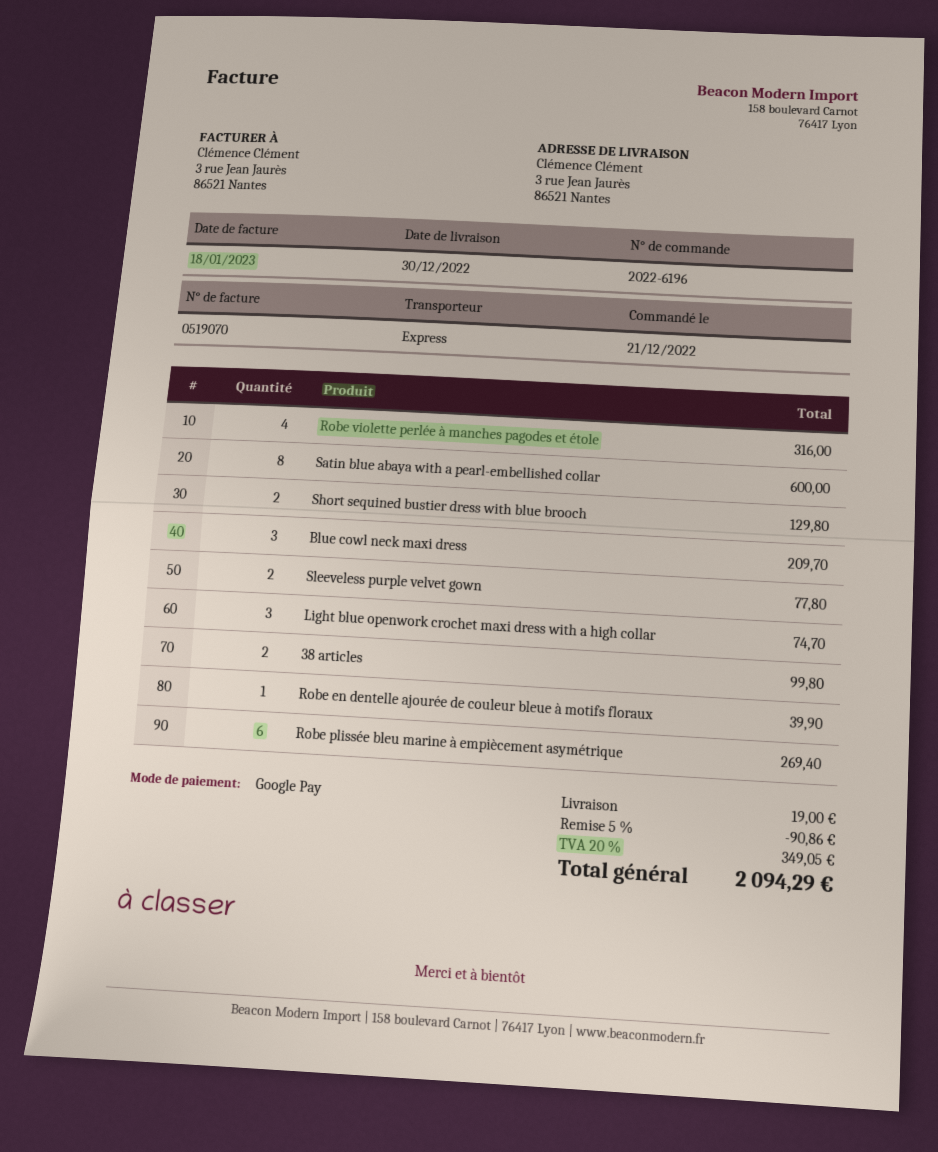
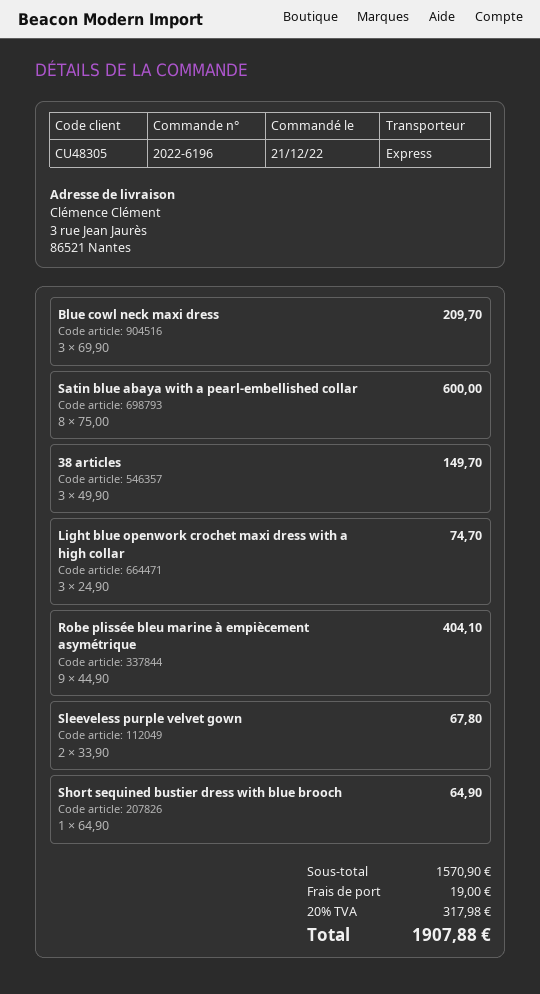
Robe violette perlée à manches pagodes et étole: 4 for 316.00 -> none
Short sequined bustier dress with blue brooch: 2 for 129.80 -> 1 for 64.90
Sleeveless purple velvet gown: 2 for 77.80 -> 2 for 67.80
38 articles: 2 for 99.80 -> 3 for 149.70
Robe en dentelle ajourée de couleur bleue à motifs floraux: 1 for 39.90 -> none
Robe plissée bleu marine à empiècement asymétrique: 6 for 269.40 -> 9 for 404.10
discount: 5% = 90.86 -> none
tax: 20% = 349.05 -> 20% = 317.98
total: 2094.29 -> 1907.88

